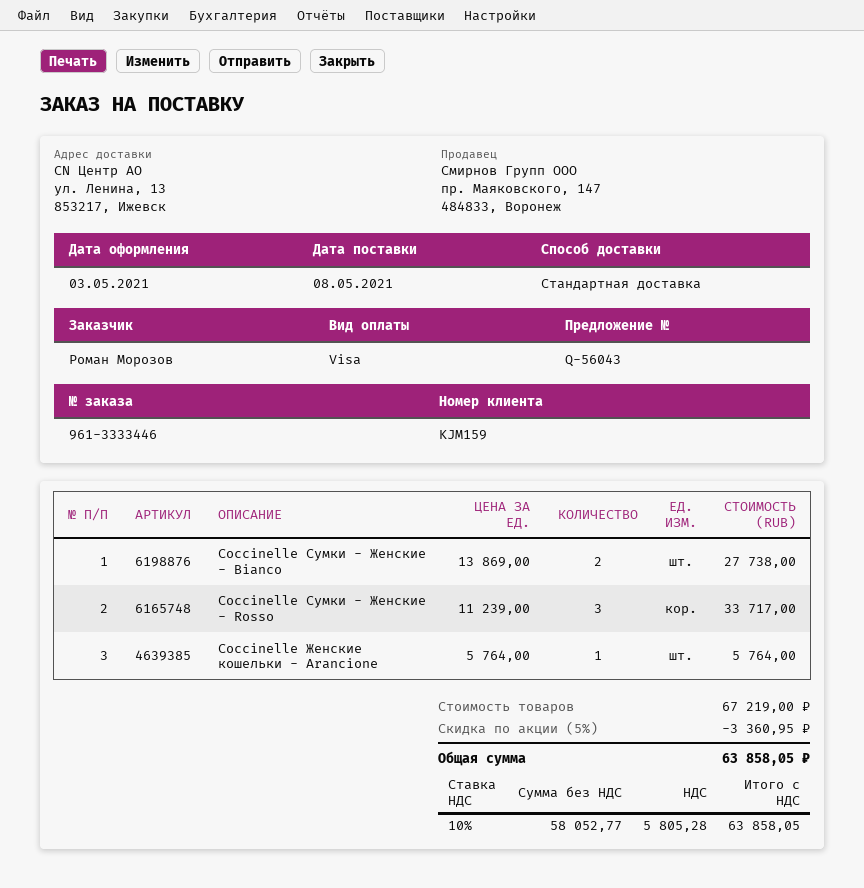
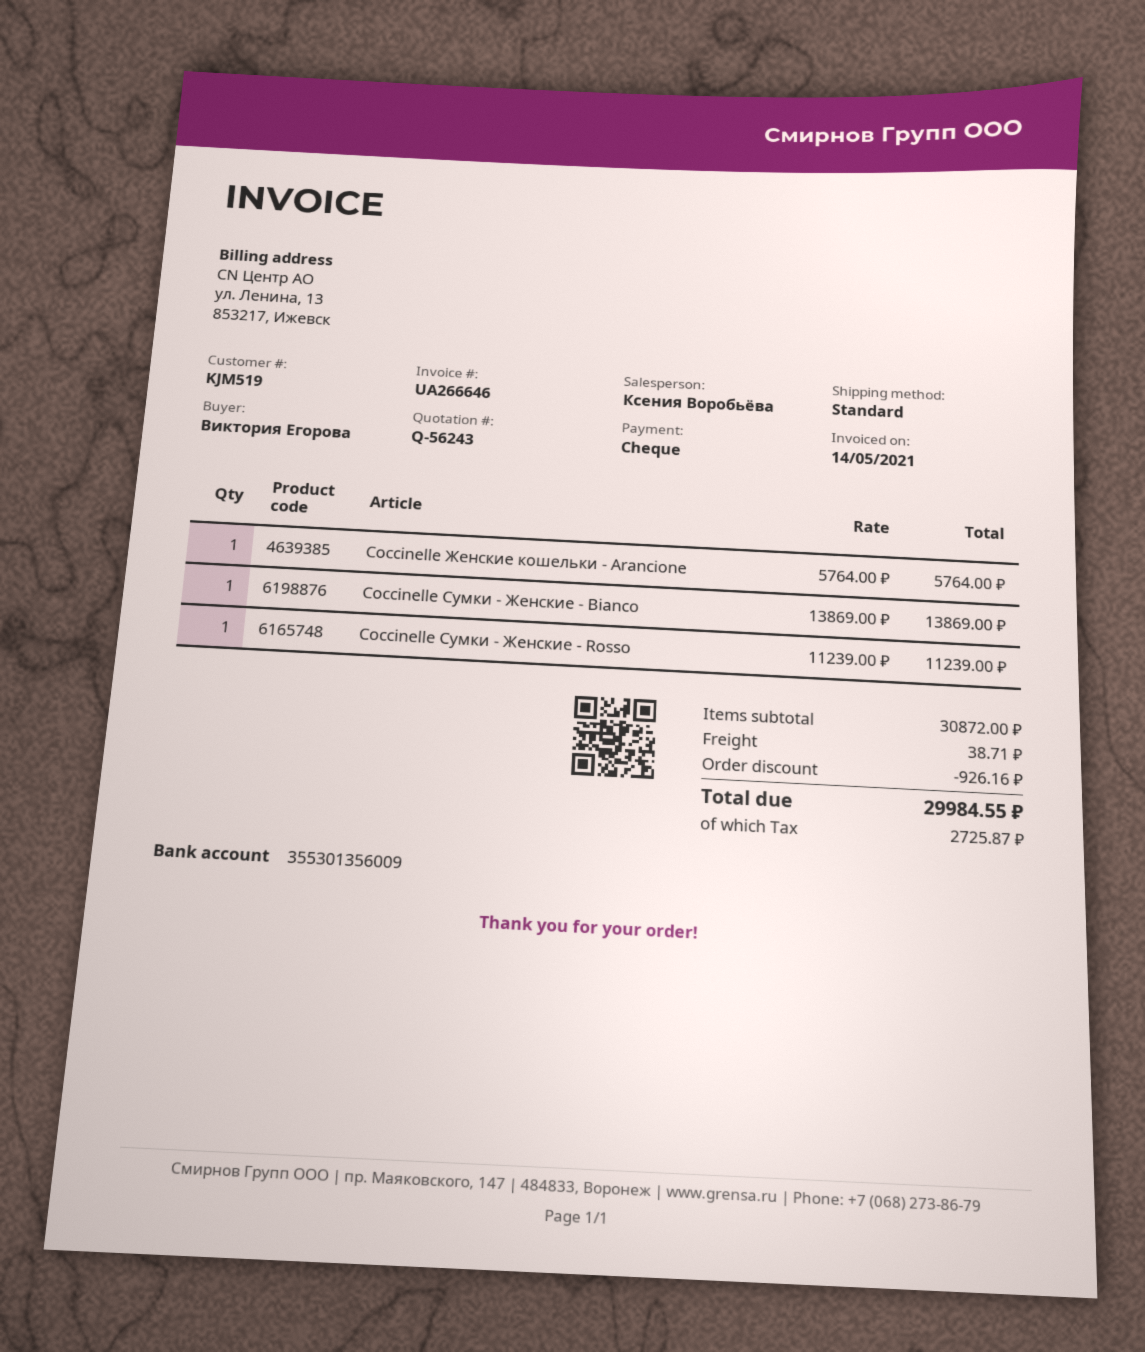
quote number: Q-56043 -> Q-56243
customer number: KJM159 -> KJM519
ordered by: Роман Морозов -> Виктория Егорова
payment method: Visa -> cheque
Coccinelle Сумки - Женские - Bianco: 2 x 13869.00 = 27738.00 -> 1 x 13869.00 = 13869.00
Coccinelle Сумки - Женские - Rosso: 3 x 11239.00 = 33717.00 -> 1 x 11239.00 = 11239.00
subtotal: 67219.00 -> 30872.00
discount: 3360.95 -> 926.16
shipping: none -> 38.71
tax: 5805.28 -> 2725.87
total: 63858.05 -> 29984.55

